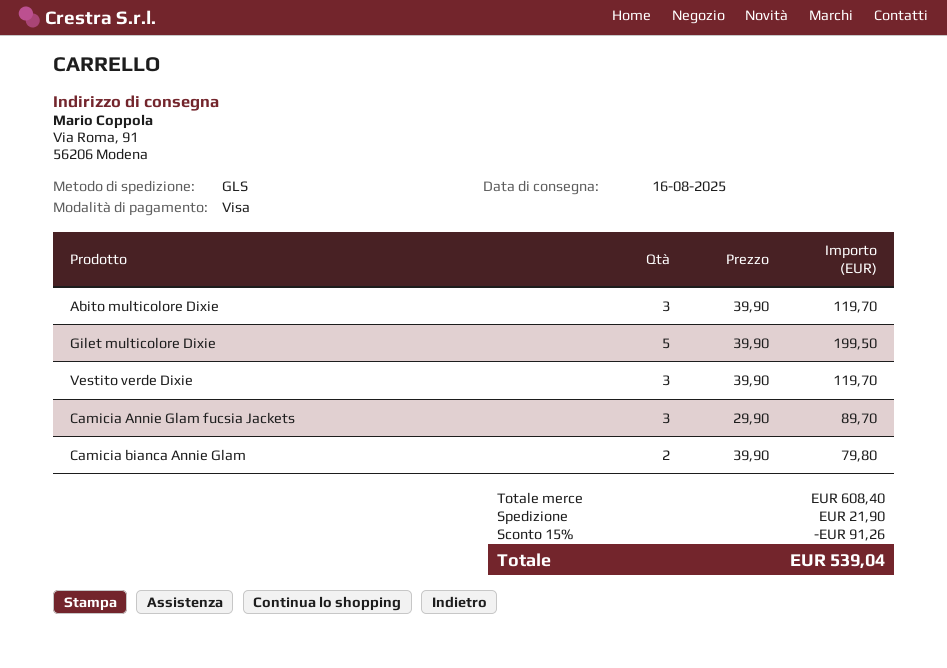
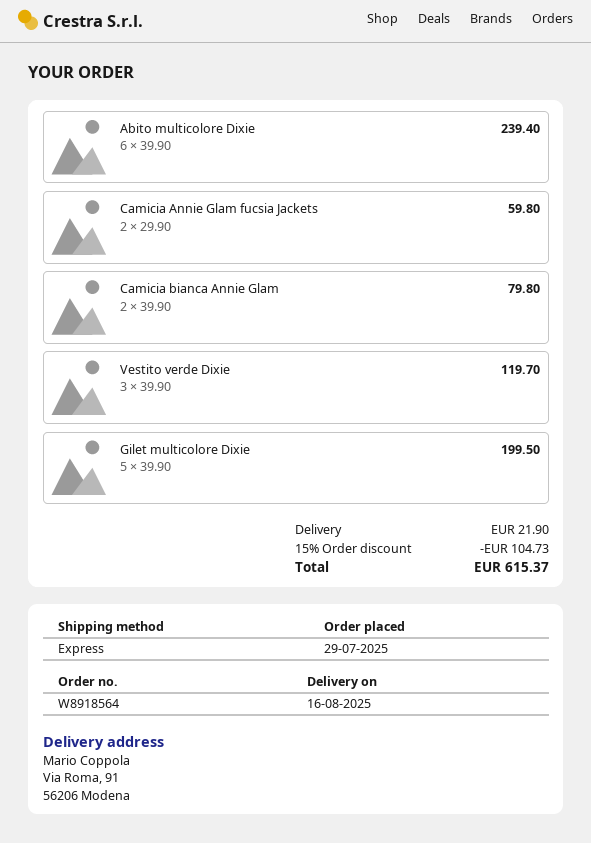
shipping method: GLS -> express
Abito multicolore Dixie: 3 x 39.90 = 119.70 -> 6 x 39.90 = 239.40
Camicia Annie Glam fucsia Jackets: 3 x 29.90 = 89.70 -> 2 x 29.90 = 59.80
discount: 15% = 91.26 -> 15% = 104.73
total: 539.04 -> 615.37

